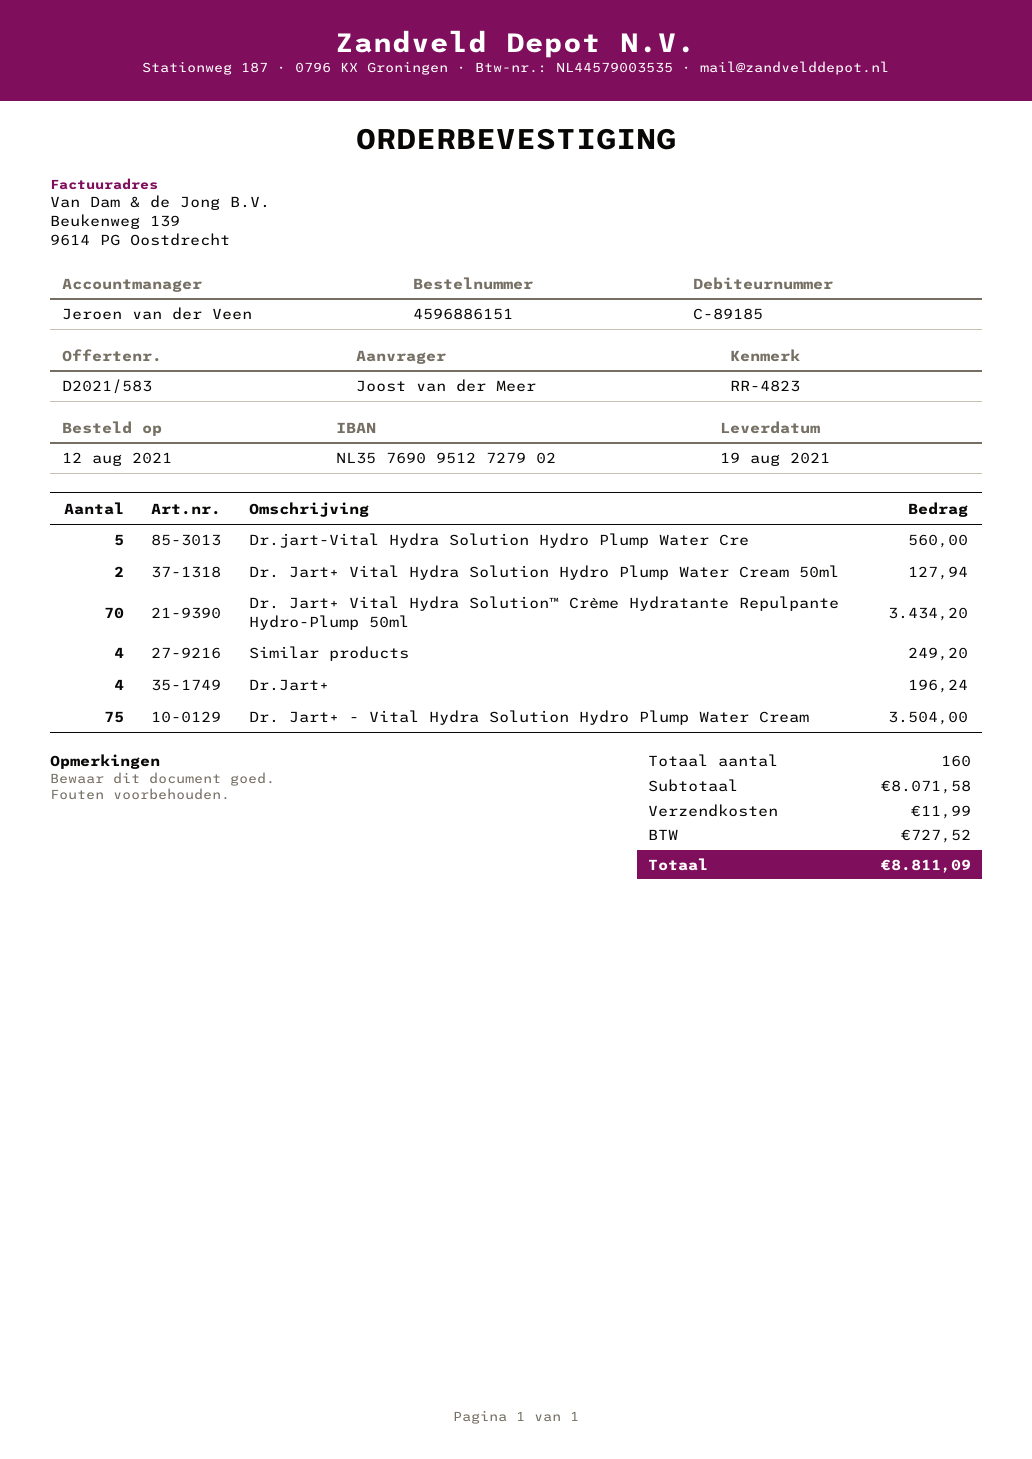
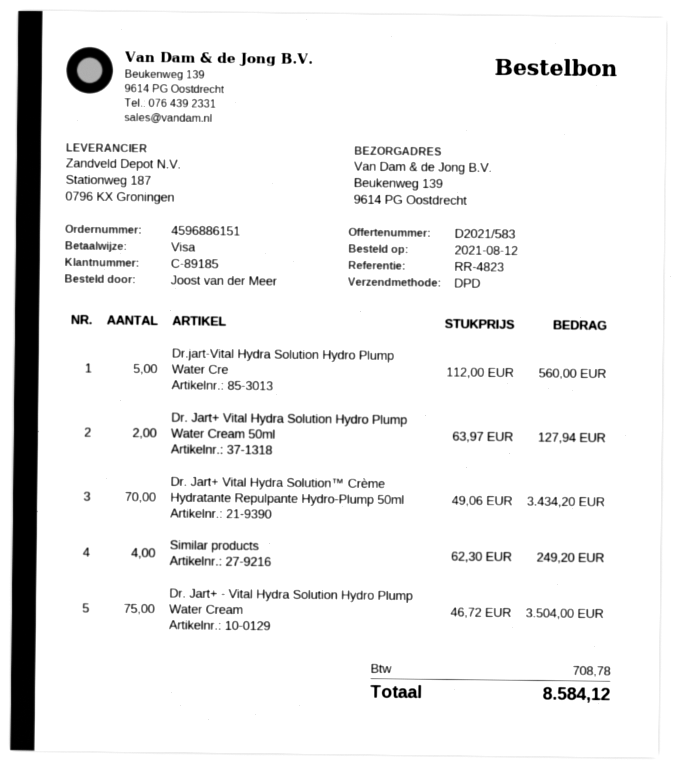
Dr.Jart+: 4 for 196.24 -> none
shipping: 11.99 -> none
tax: 727.52 -> 708.78
total: 8811.09 -> 8584.12

